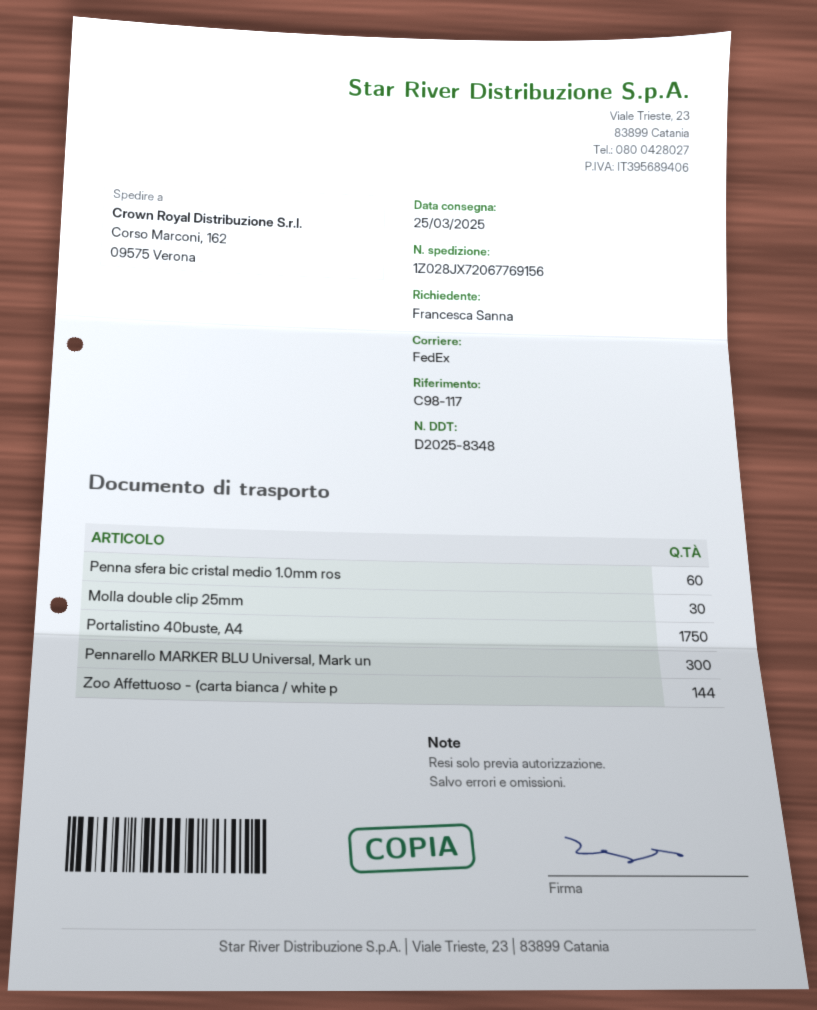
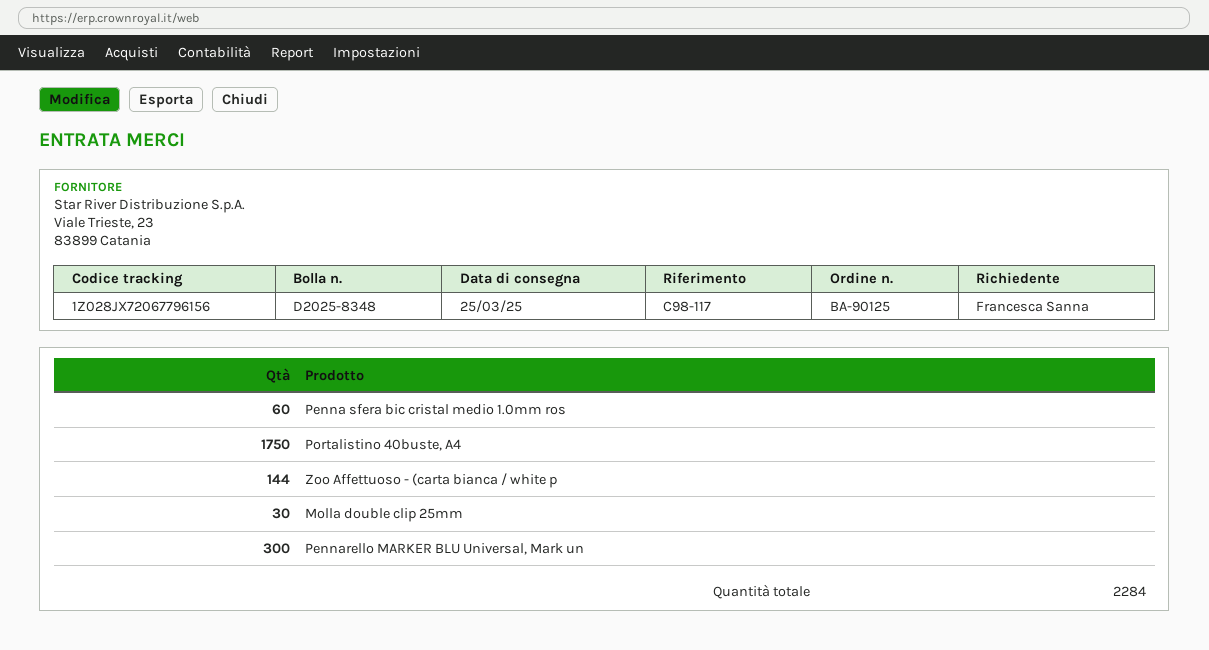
tracking number: 1Z028JX72067769156 -> 1Z028JX72067796156

